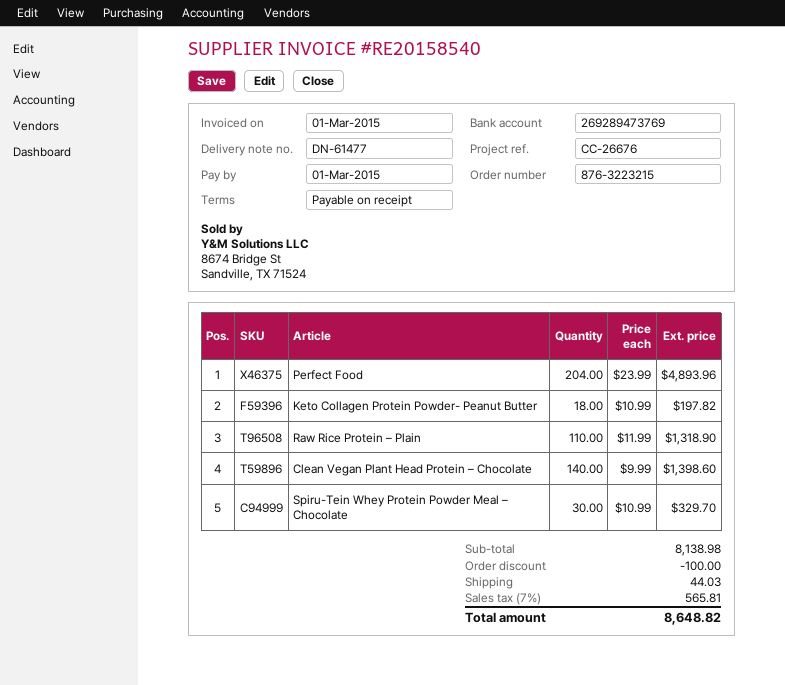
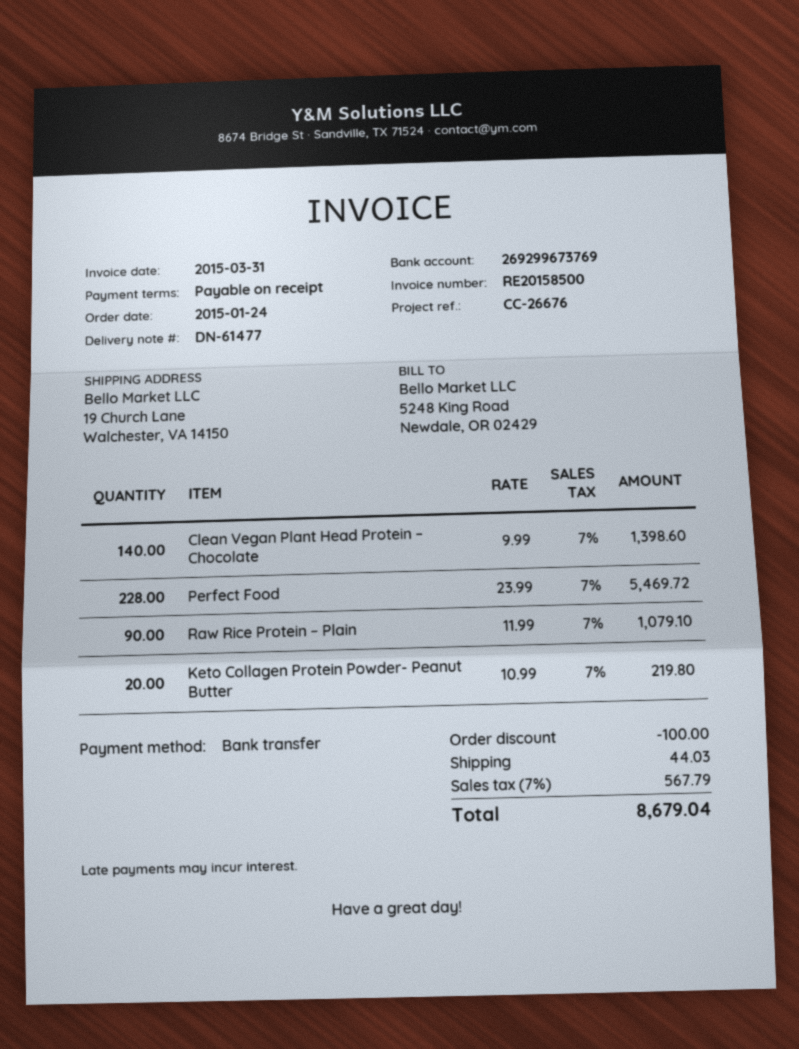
invoice number: RE20158540 -> RE20158500
invoice date: 2015-03-01 -> 2015-03-31
bank account: 269289473769 -> 269299673769
Perfect Food: 204 x 23.99 = 4893.96 -> 228 x 23.99 = 5469.72
Keto Collagen Protein Powder- Peanut Butter: 18 x 10.99 = 197.82 -> 20 x 10.99 = 219.80
Raw Rice Protein – Plain: 110 x 11.99 = 1318.90 -> 90 x 11.99 = 1079.10
Spiru-Tein Whey Protein Powder Meal – Chocolate: 30 x 10.99 = 329.70 -> none
tax: 7% = 565.81 -> 7% = 567.79
total: 8648.82 -> 8679.04

